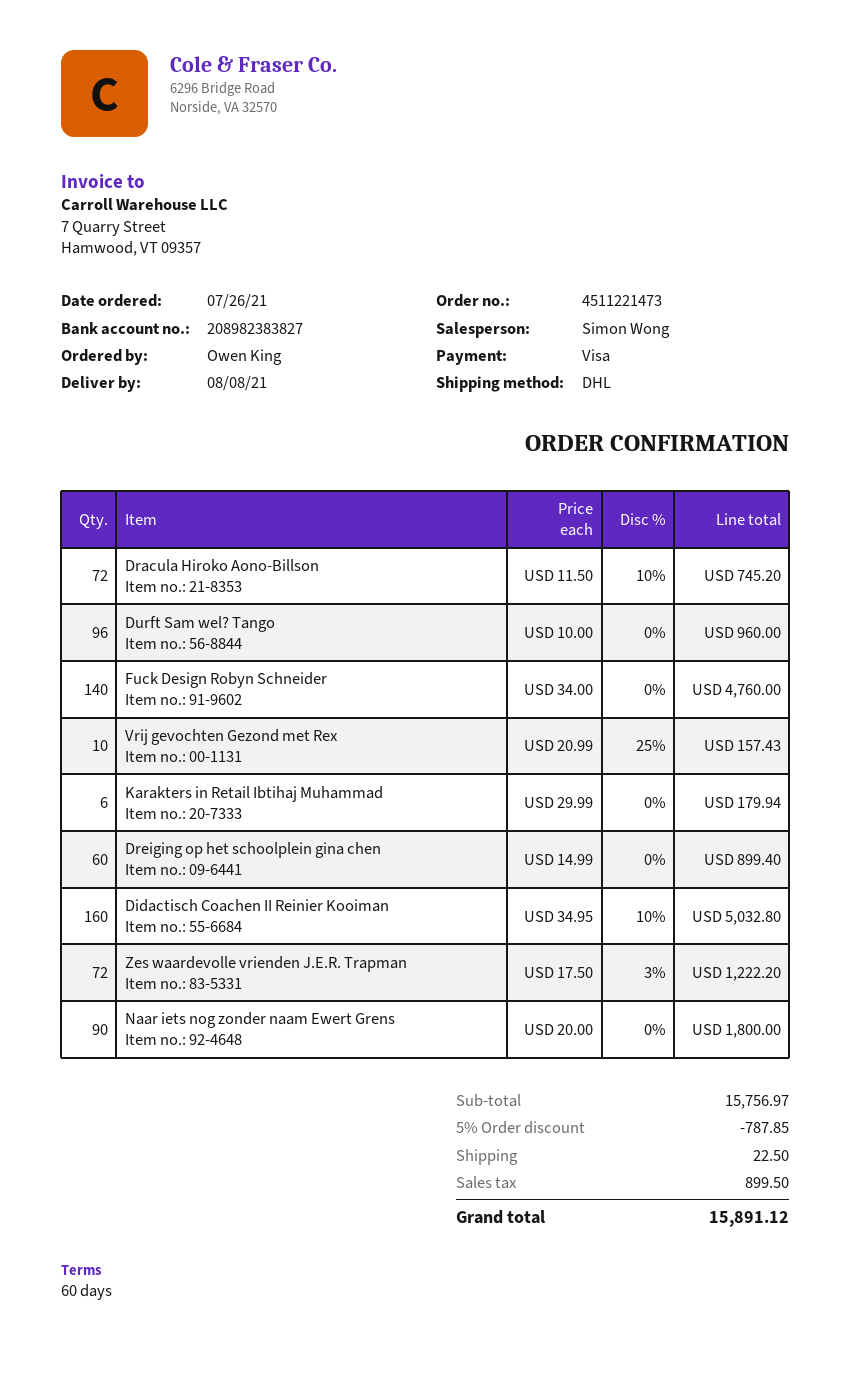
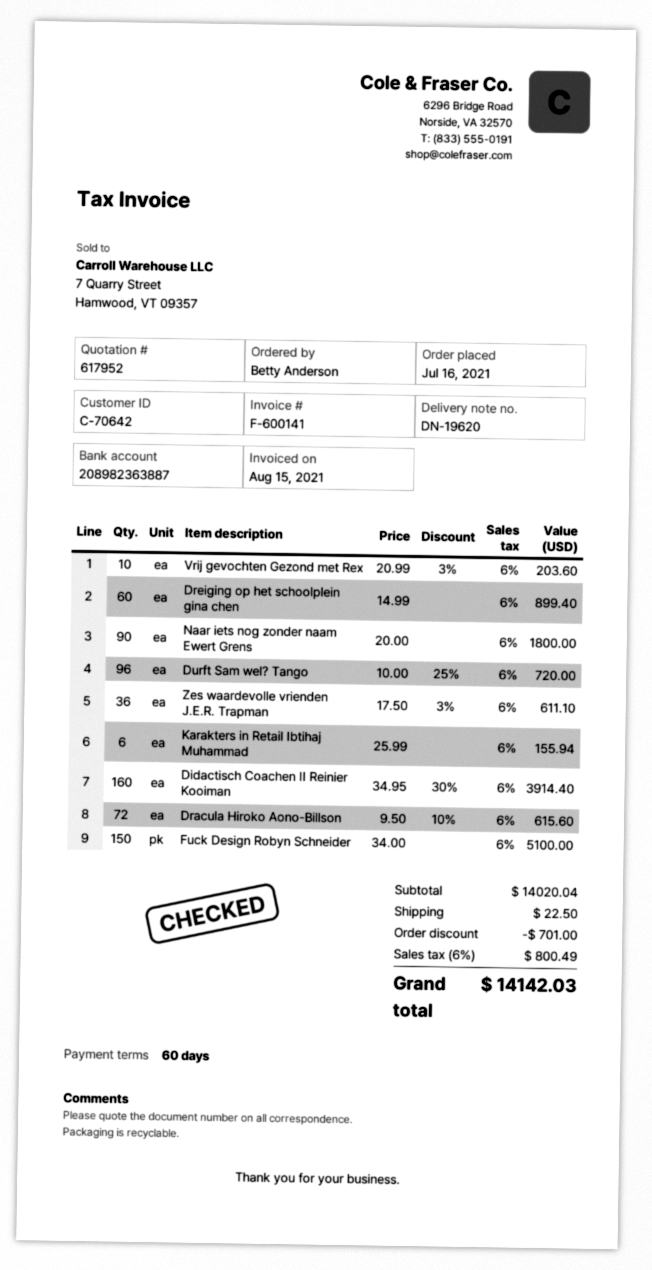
order date: 2021-07-26 -> 2021-07-16
ordered by: Owen King -> Betty Anderson
bank account: 208982383827 -> 208982363887
Dracula Hiroko Aono-Billson: 72 x 11.50 - 10% = 745.20 -> 72 x 9.50 - 10% = 615.60
Durft Sam wel? Tango: 96 x 10.00 = 960.00 -> 96 x 10.00 - 25% = 720.00
Fuck Design Robyn Schneider: 140 x 34.00 = 4760.00 -> 150 x 34.00 = 5100.00
Vrij gevochten Gezond met Rex: 10 x 20.99 - 25% = 157.43 -> 10 x 20.99 - 3% = 203.60
Karakters in Retail Ibtihaj Muhammad: 6 x 29.99 = 179.94 -> 6 x 25.99 = 155.94
Didactisch Coachen II Reinier Kooiman: 160 x 34.95 - 10% = 5032.80 -> 160 x 34.95 - 30% = 3914.40
Zes waardevolle vrienden J.E.R. Trapman: 72 x 17.50 - 3% = 1222.20 -> 36 x 17.50 - 3% = 611.10
subtotal: 15756.97 -> 14020.04
discount: 787.85 -> 701.00
tax: 899.50 -> 800.49
total: 15891.12 -> 14142.03

